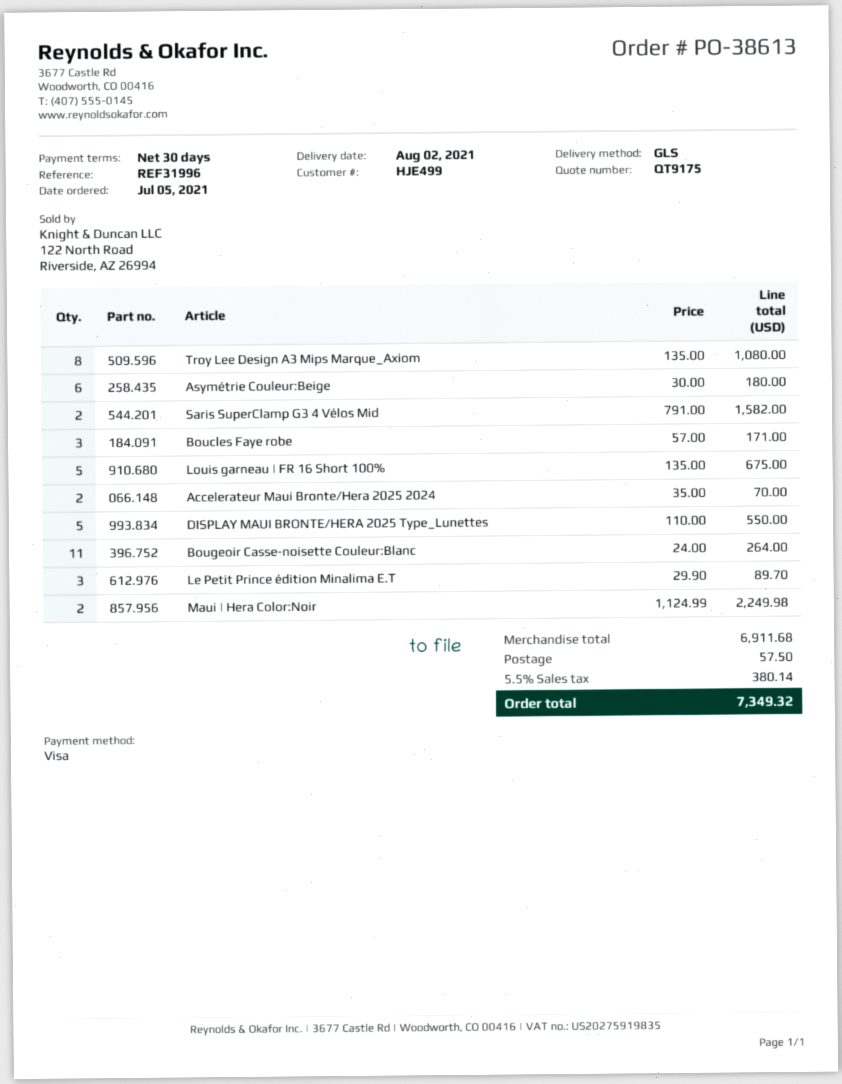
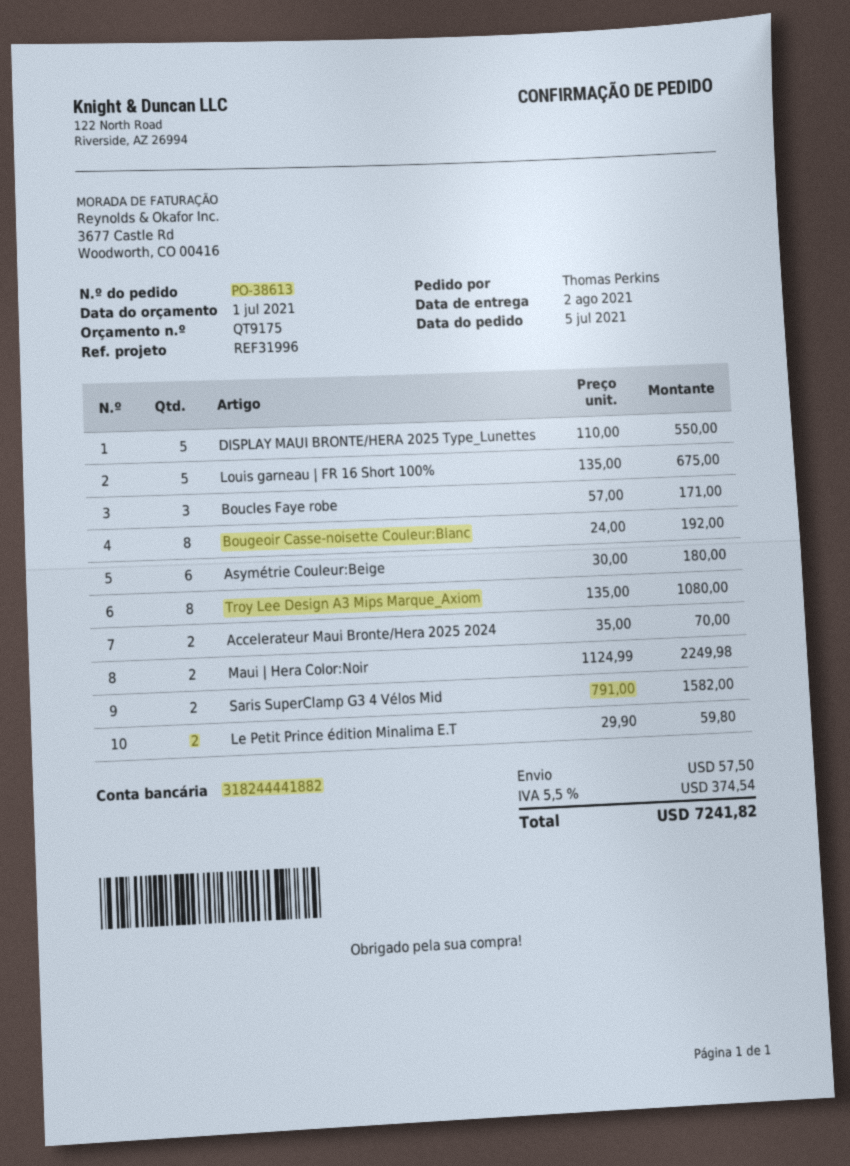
Bougeoir Casse-noisette Couleur:Blanc: 11 x 24.00 = 264.00 -> 8 x 24.00 = 192.00
Le Petit Prince édition Minalima E.T: 3 x 29.90 = 89.70 -> 2 x 29.90 = 59.80
tax: 5.5% = 380.14 -> 5.5% = 374.54
total: 7349.32 -> 7241.82

